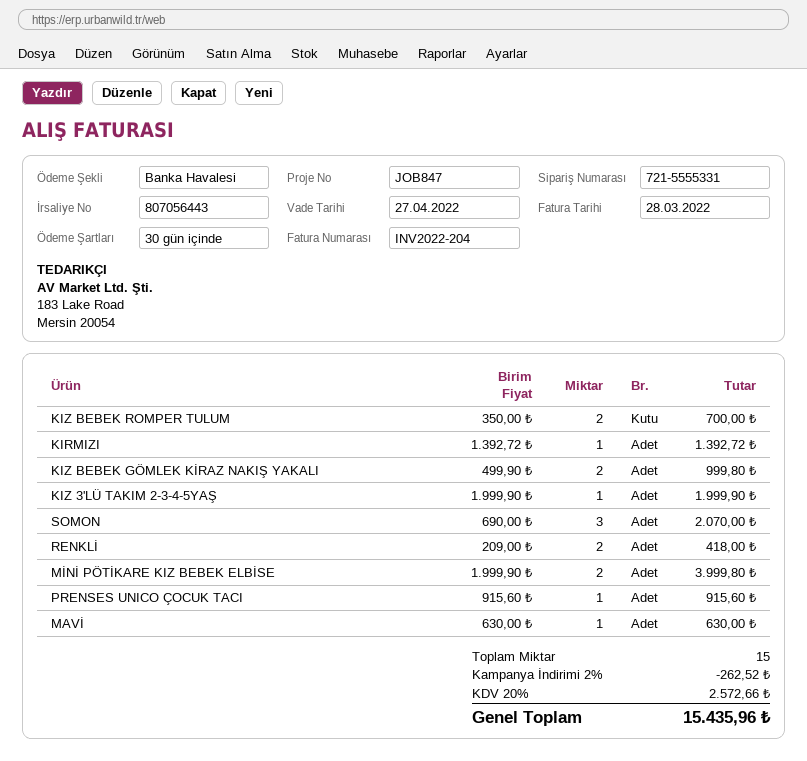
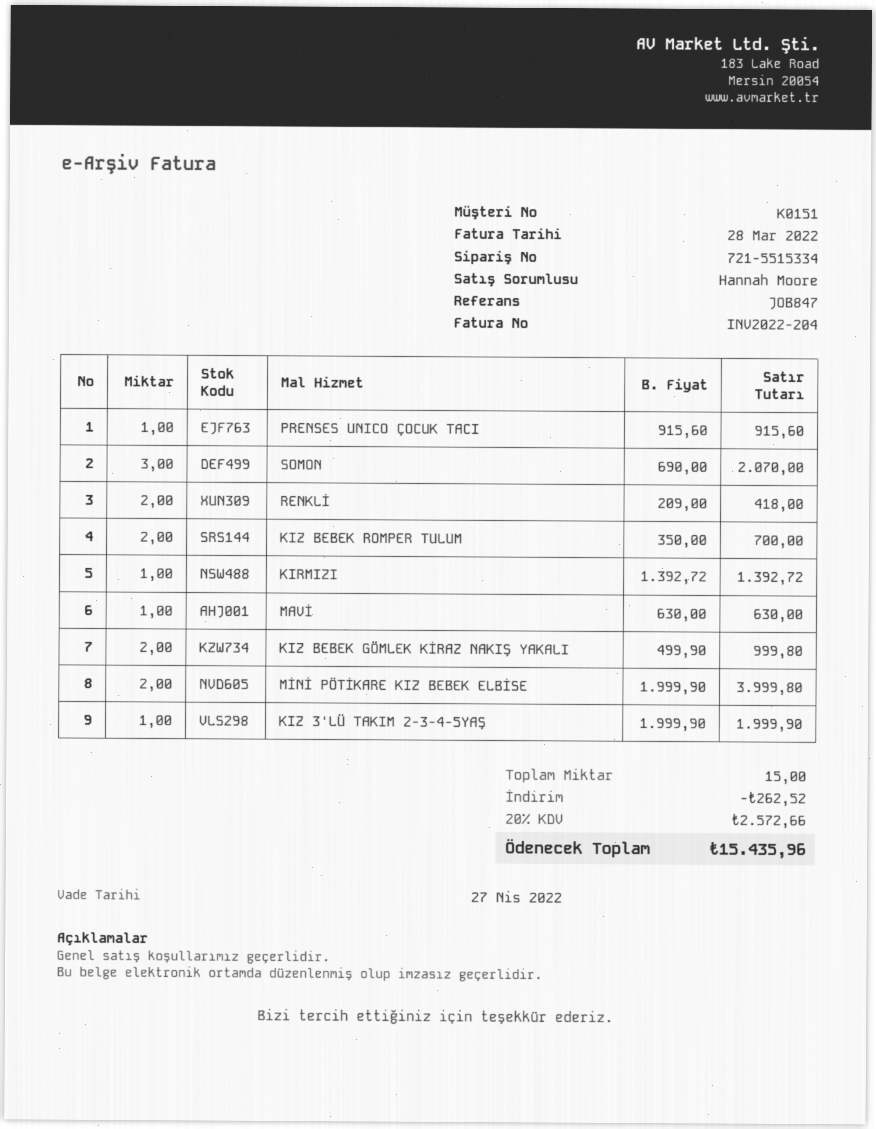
order number: 721-5555331 -> 721-5515334

